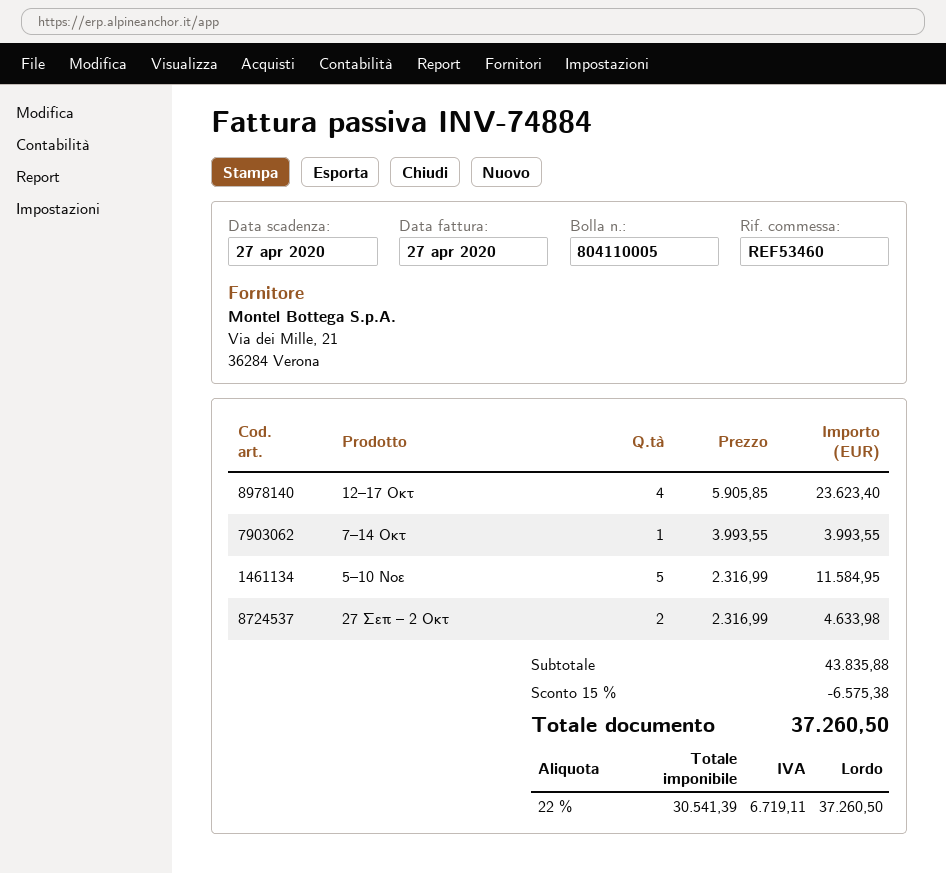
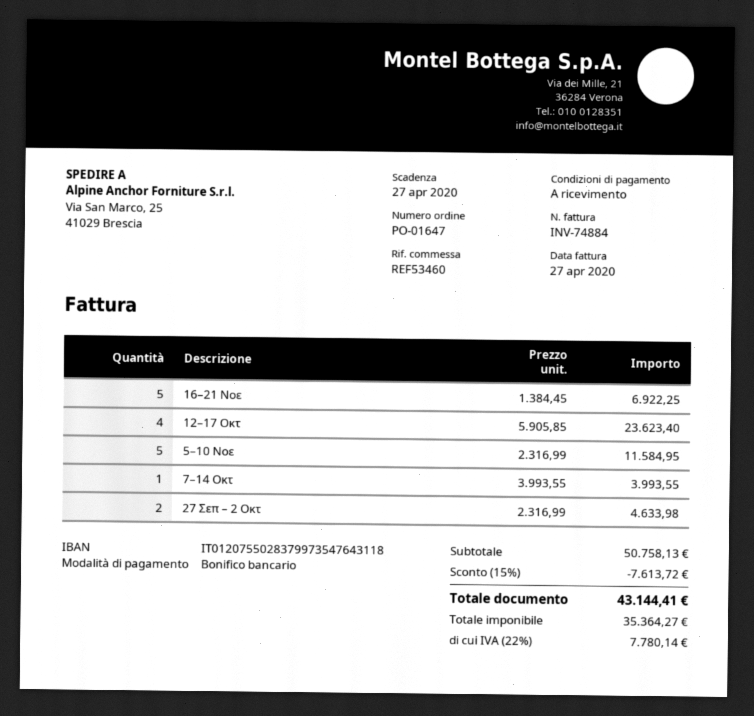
16–21 Νοε: none -> 5 x 1384.45 = 6922.25
subtotal: 43835.88 -> 50758.13
discount: 15% = 6575.38 -> 15% = 7613.72
net: 30541.39 -> 35364.27
tax: 22% = 6719.11 -> 22% = 7780.14
total: 37260.50 -> 43144.41

